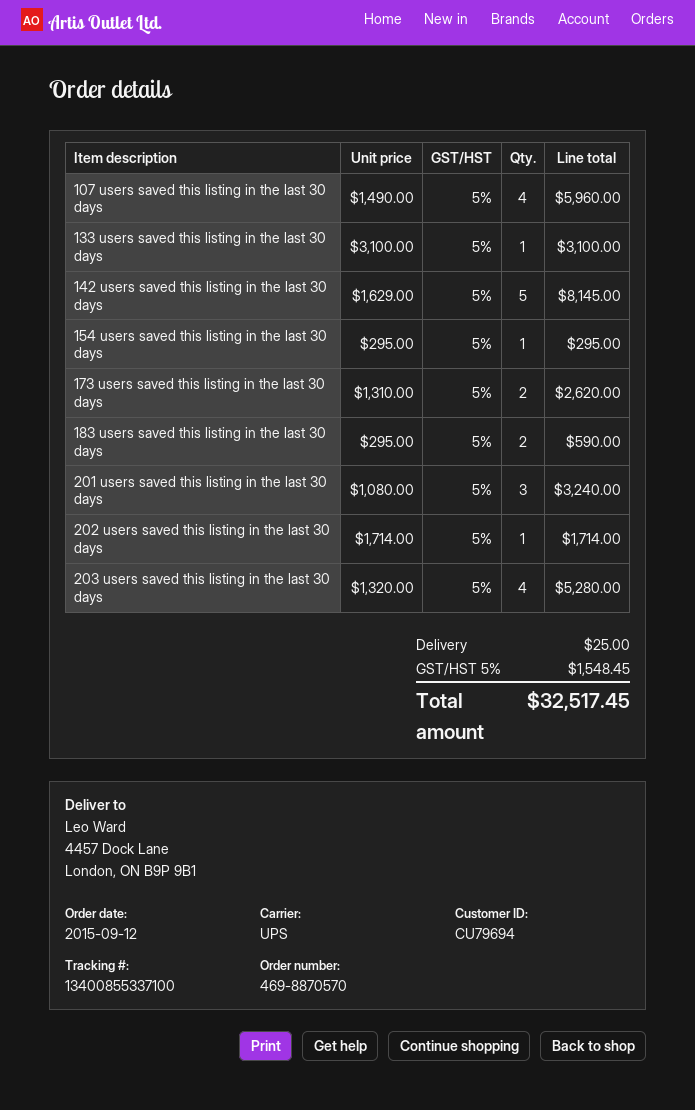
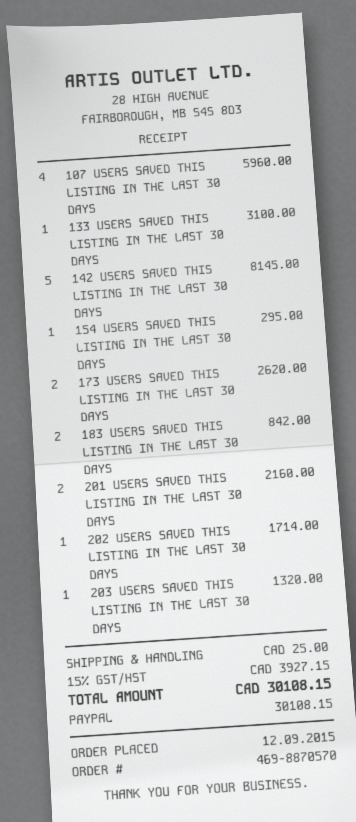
183 users saved this listing in the last 30 days: 2 for 590.00 -> 2 for 842.00
201 users saved this listing in the last 30 days: 3 for 3240.00 -> 2 for 2160.00
203 users saved this listing in the last 30 days: 4 for 5280.00 -> 1 for 1320.00
tax: 5% = 1548.45 -> 15% = 3927.15
total: 32517.45 -> 30108.15

